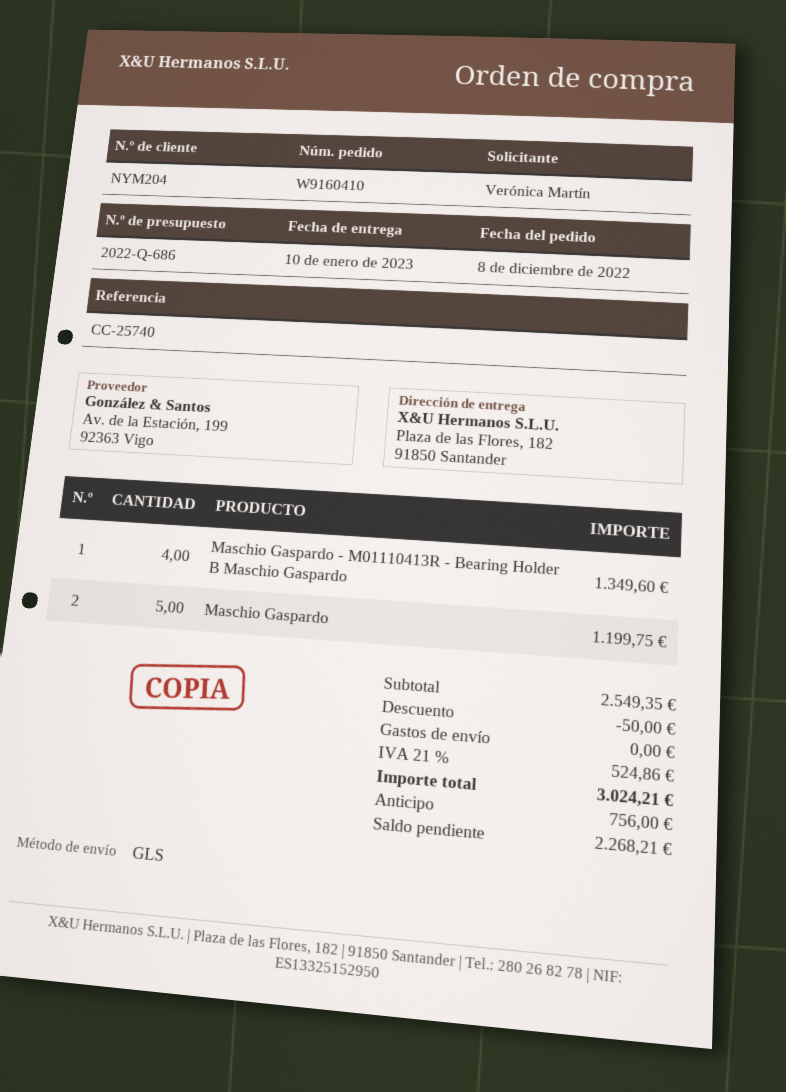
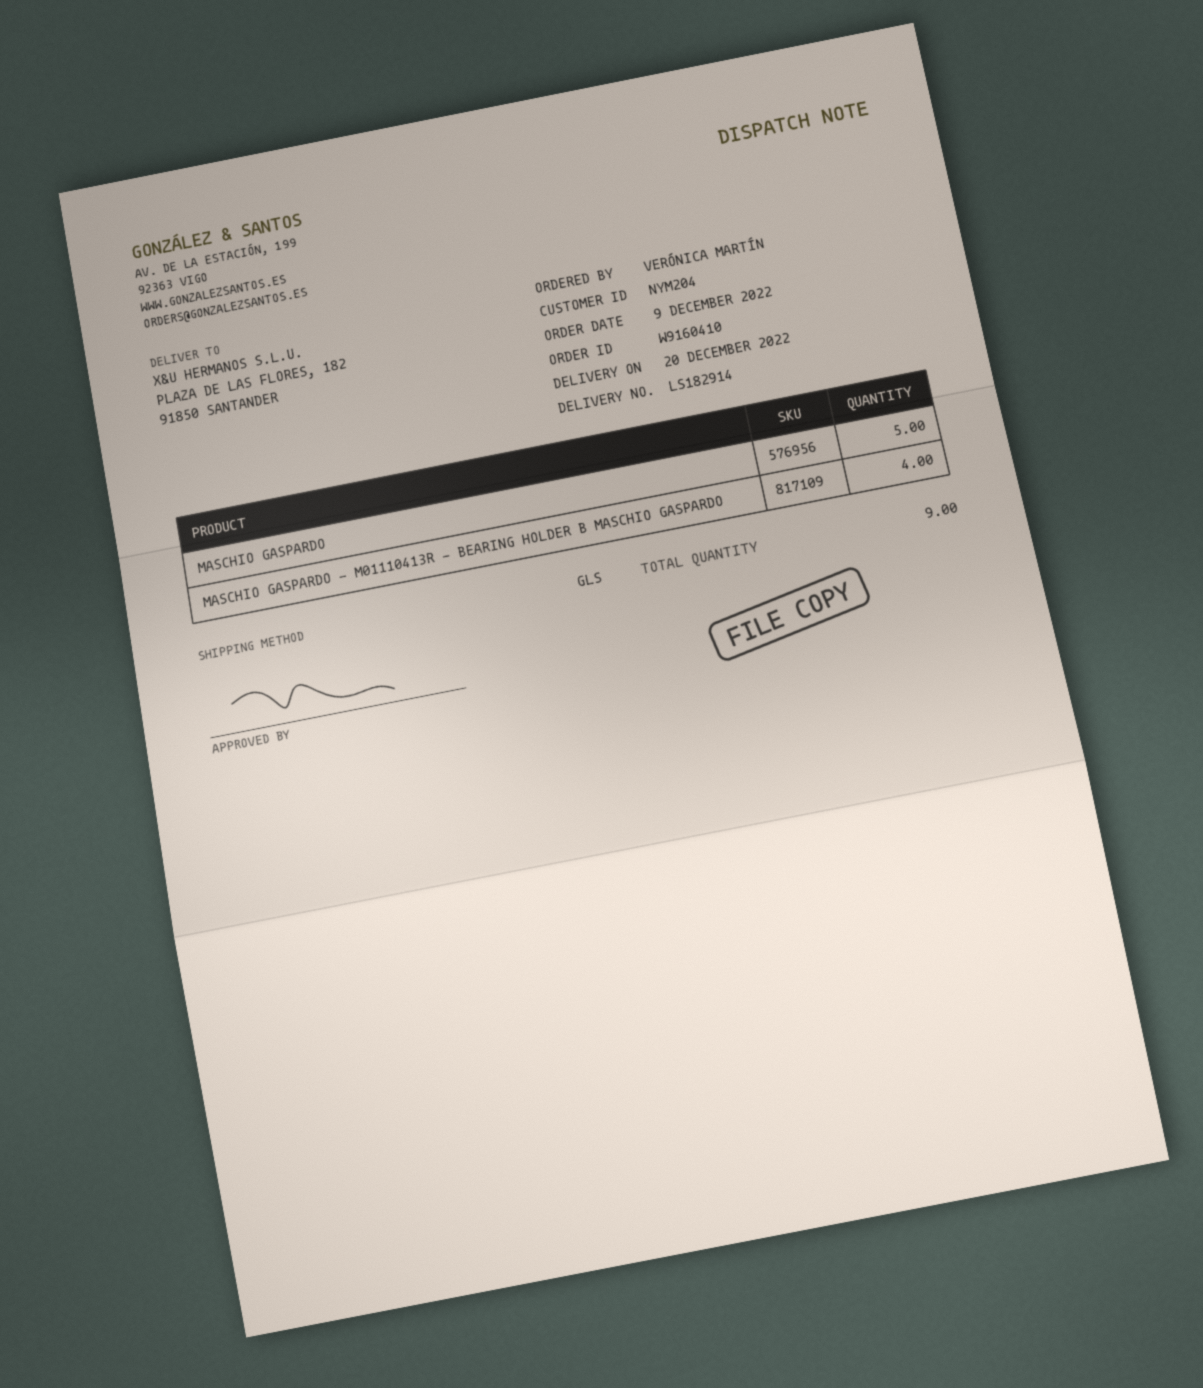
order date: 2022-12-08 -> 2022-12-09
delivery date: 2023-01-10 -> 2022-12-20

